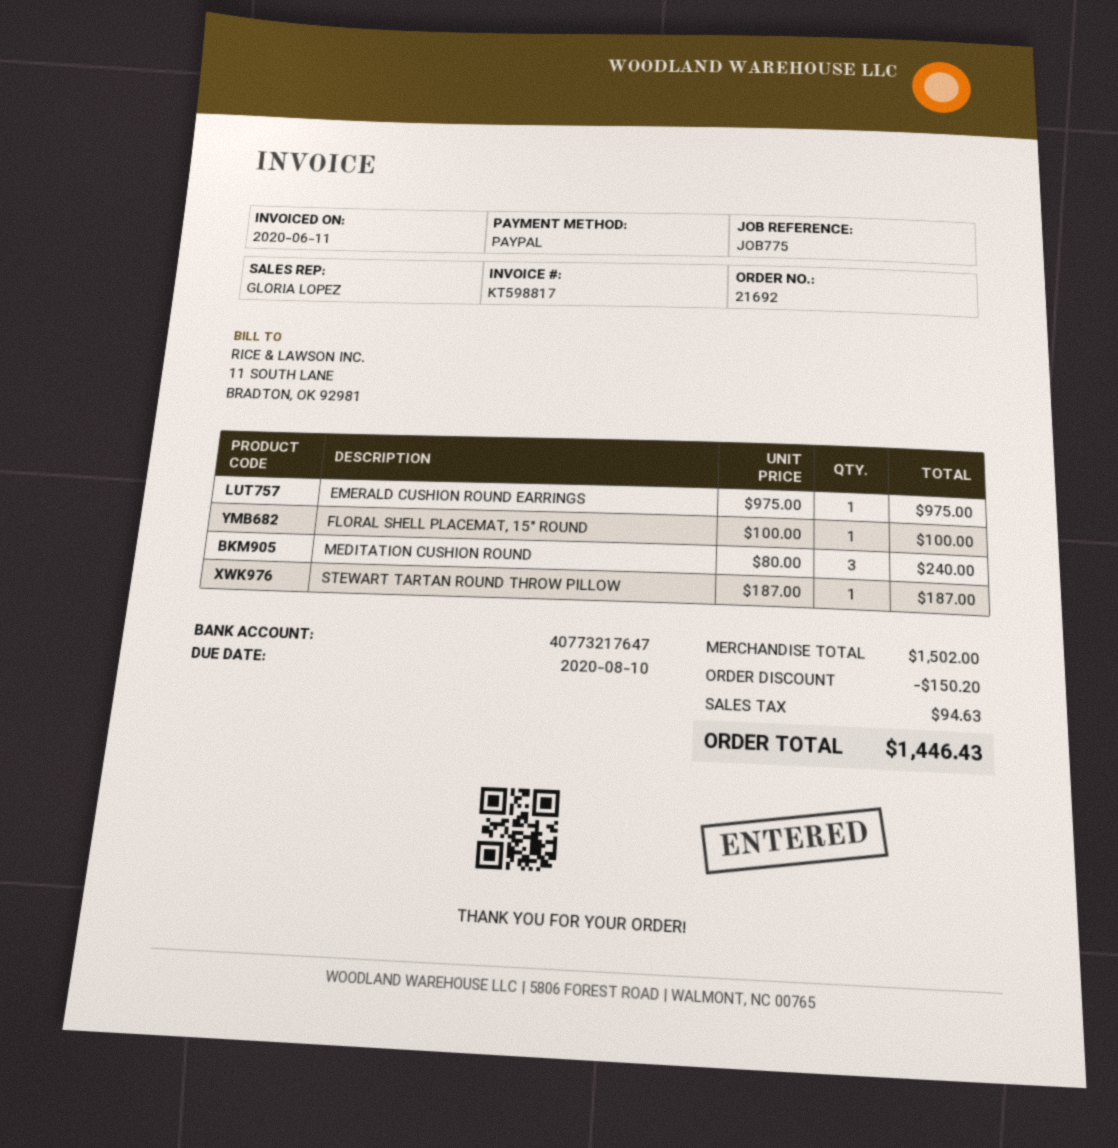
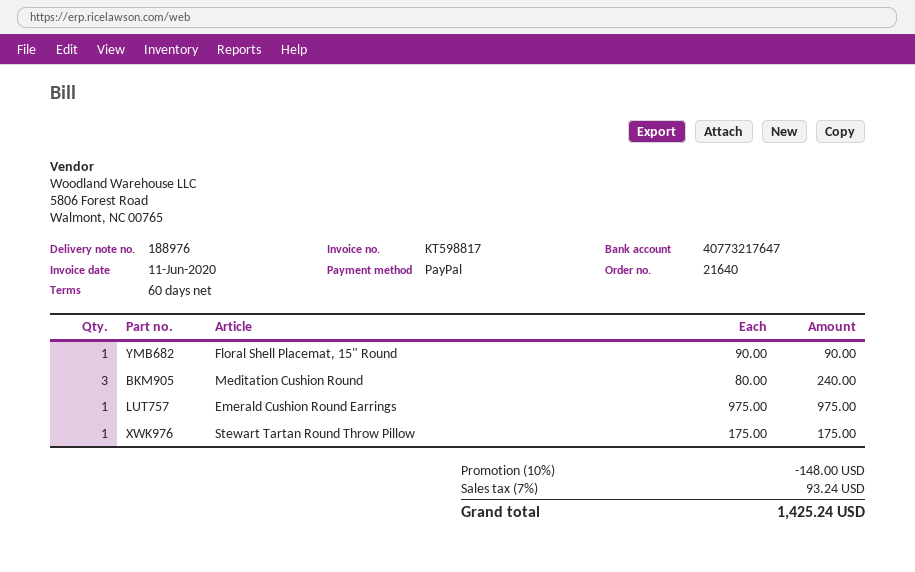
order number: 21692 -> 21640
FLORAL SHELL PLACEMAT, 15" ROUND: 1 x 100.00 = 100.00 -> 1 x 90.00 = 90.00
STEWART TARTAN ROUND THROW PILLOW: 1 x 187.00 = 187.00 -> 1 x 175.00 = 175.00
discount: 150.20 -> 148.00
tax: 94.63 -> 93.24
total: 1446.43 -> 1425.24

